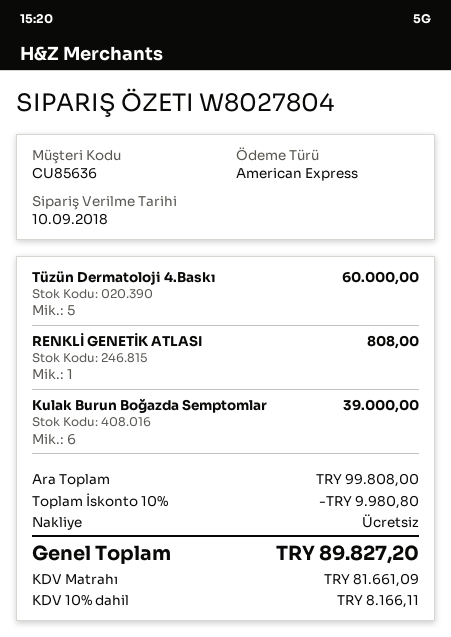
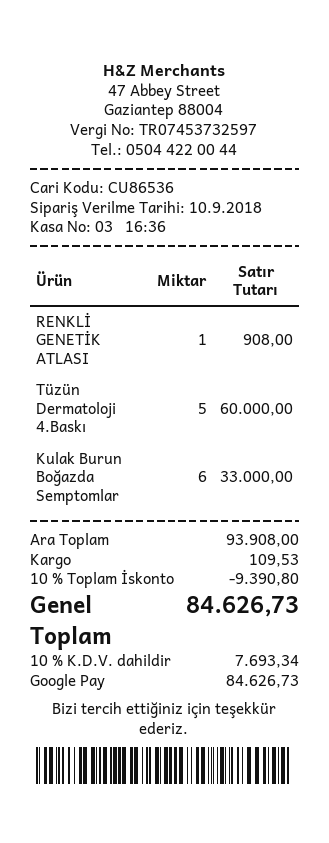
customer number: CU85636 -> CU86536
payment method: American Express -> Google Pay
RENKLİ GENETİK ATLASI: 1 for 808.00 -> 1 for 908.00
Kulak Burun Boğazda Semptomlar: 6 for 39000.00 -> 6 for 33000.00
subtotal: 99808.00 -> 93908.00
discount: 10% = 9980.80 -> 10% = 9390.80
shipping: 0.00 -> 109.53
tax: 10% = 8166.11 -> 10% = 7693.34
total: 89827.20 -> 84626.73

